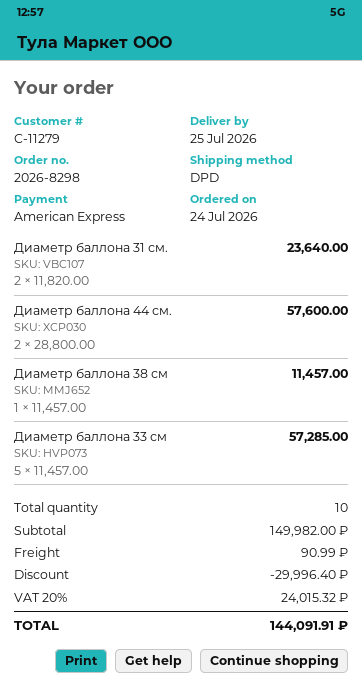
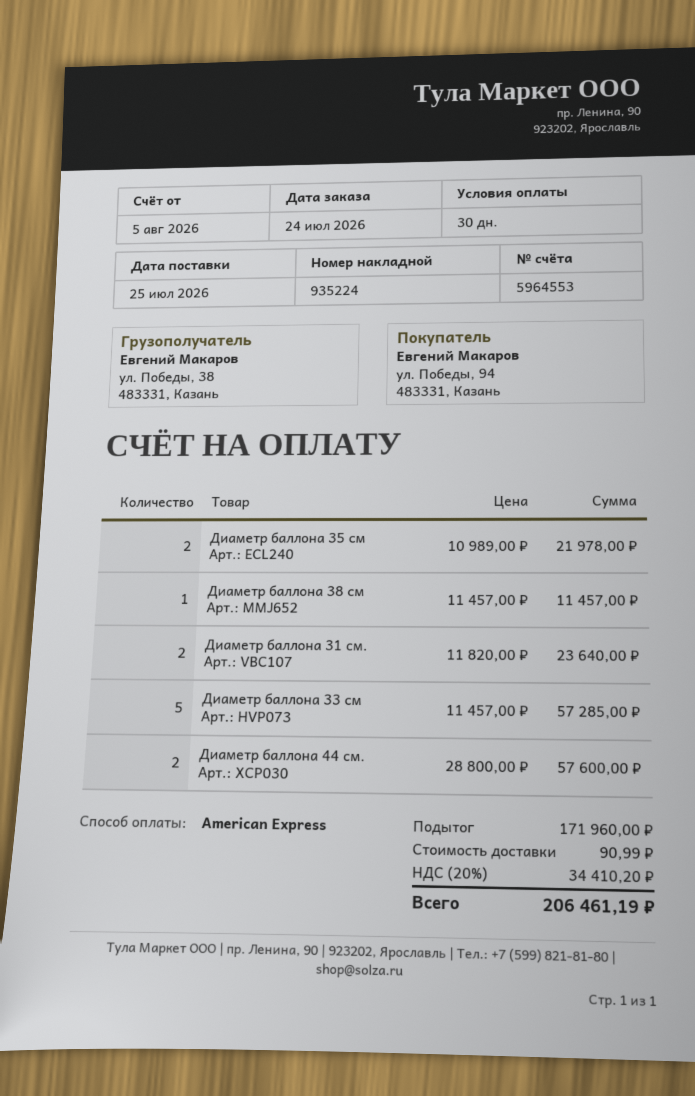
Диаметр баллона 35 см: none -> 2 x 10989.00 = 21978.00
subtotal: 149982.00 -> 171960.00
discount: 29996.40 -> none
tax: 20% = 24015.32 -> 20% = 34410.20
total: 144091.91 -> 206461.19

